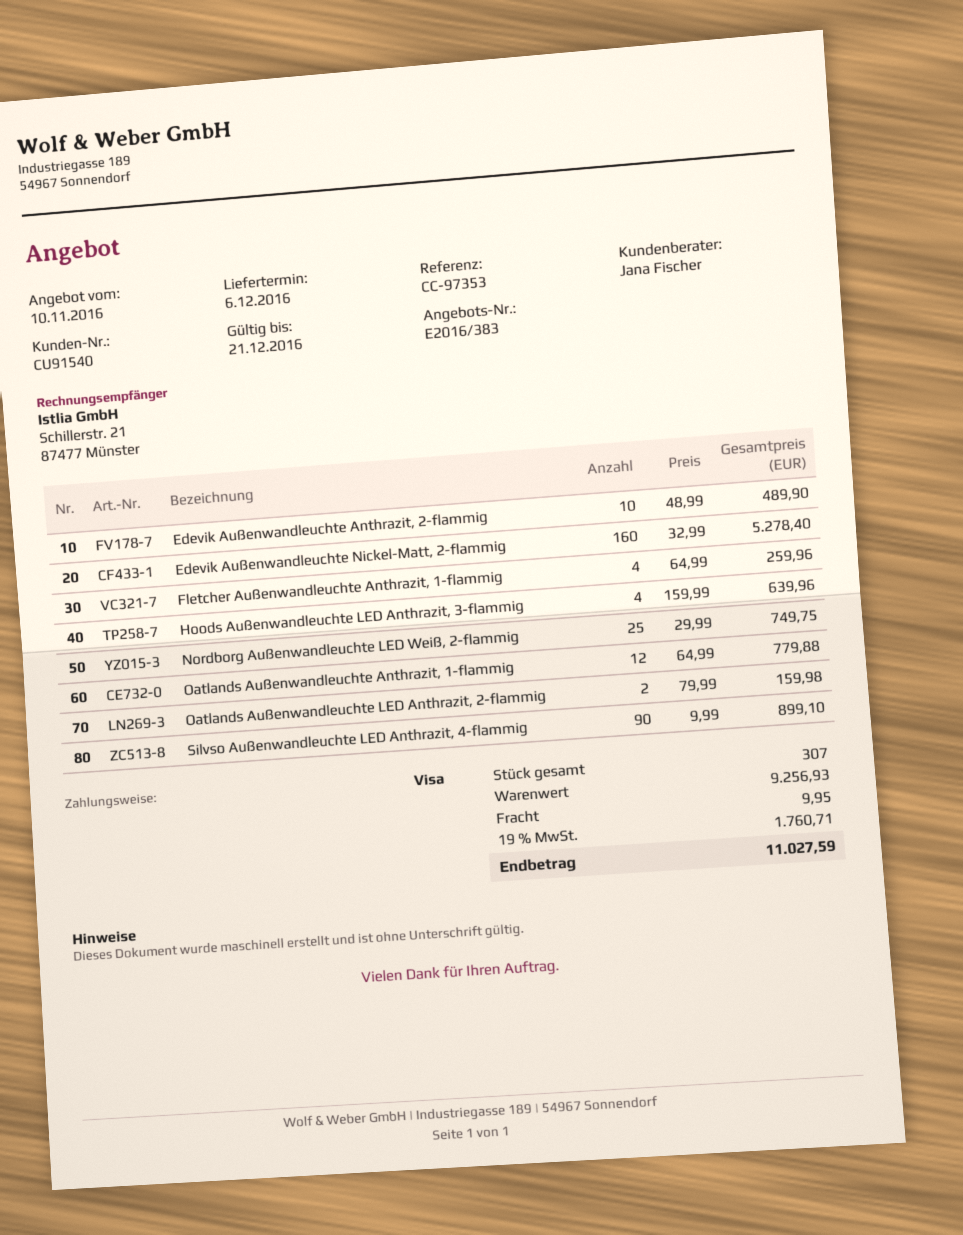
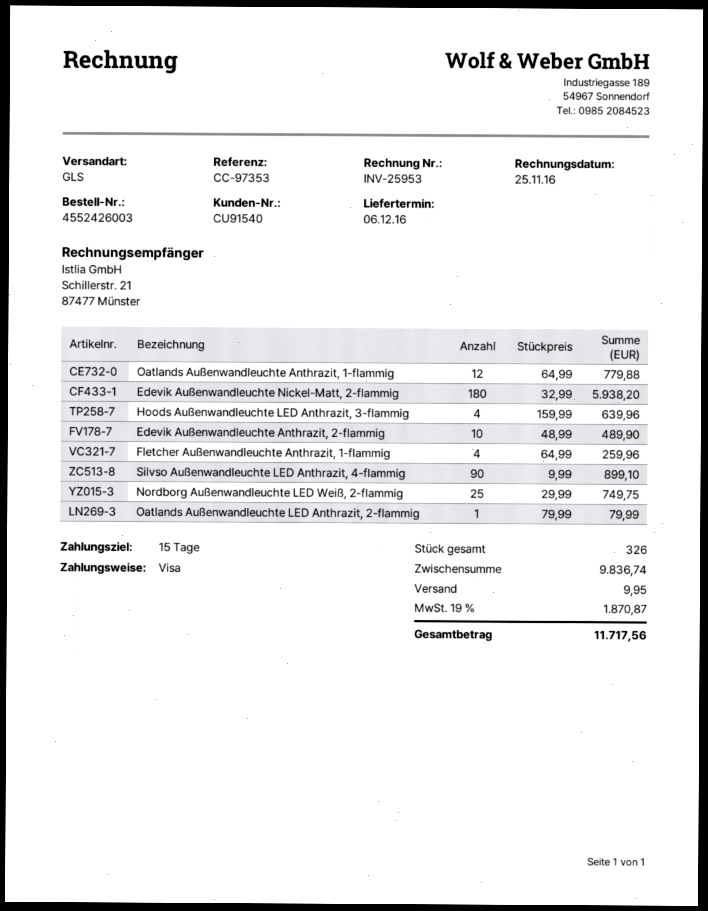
Edevik Außenwandleuchte Nickel-Matt, 2-flammig: 160 x 32.99 = 5278.40 -> 180 x 32.99 = 5938.20
Oatlands Außenwandleuchte LED Anthrazit, 2-flammig: 2 x 79.99 = 159.98 -> 1 x 79.99 = 79.99
total quantity: 307 -> 326
subtotal: 9256.93 -> 9836.74
tax: 19% = 1760.71 -> 19% = 1870.87
total: 11027.59 -> 11717.56

